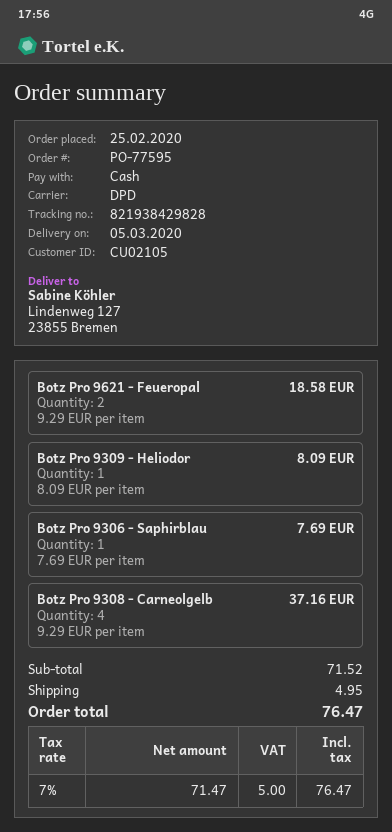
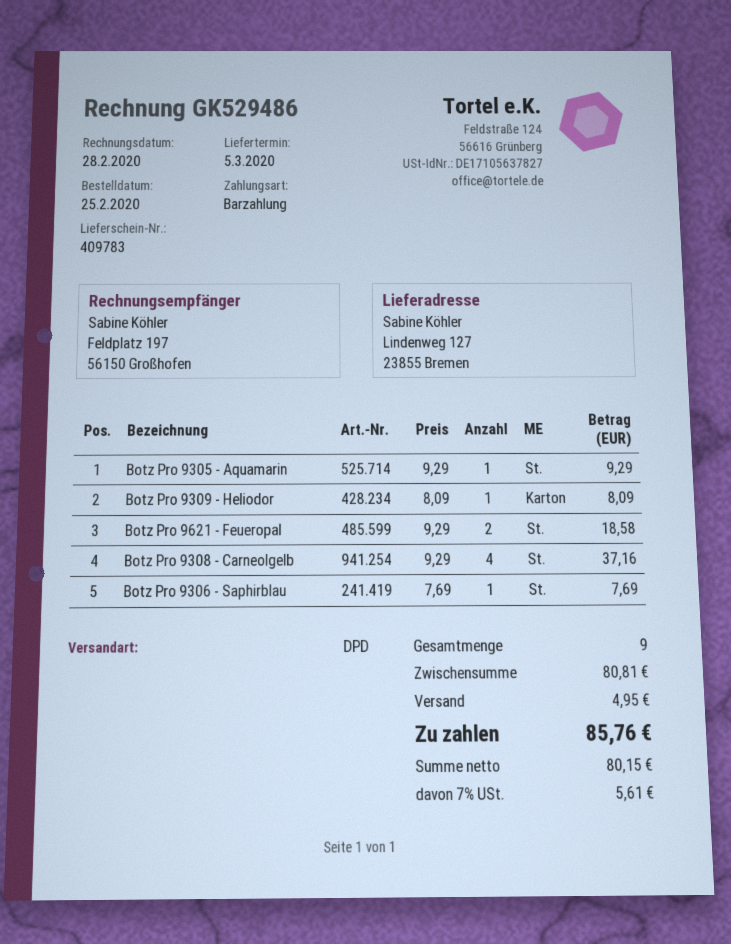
Botz Pro 9305 - Aquamarin: none -> 1 x 9.29 = 9.29
subtotal: 71.52 -> 80.81
net: 71.47 -> 80.15
tax: 7% = 5.00 -> 7% = 5.61
total: 76.47 -> 85.76

